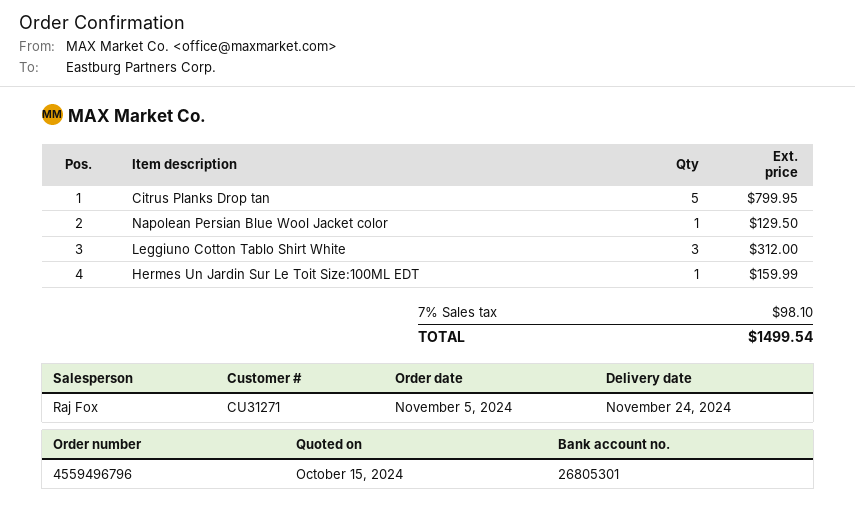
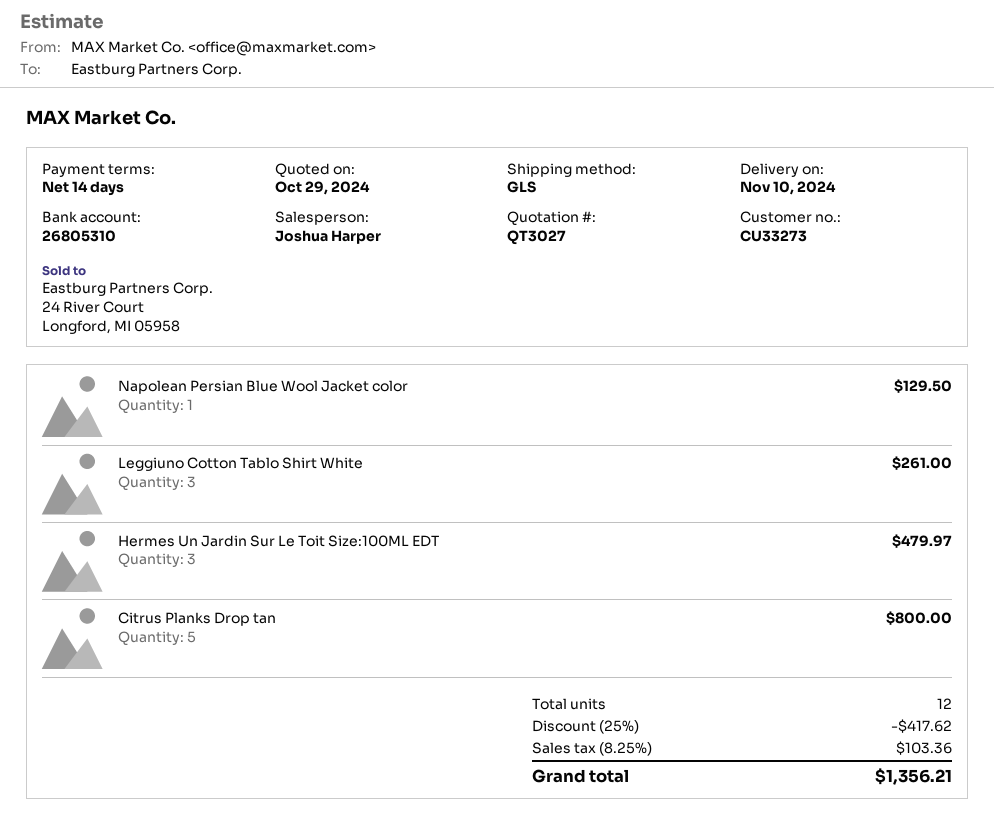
quote date: 2024-10-15 -> 2024-10-29
delivery date: 2024-11-24 -> 2024-11-10
customer number: CU31271 -> CU33273
sales rep: Raj Fox -> Joshua Harper
bank account: 26805301 -> 26805310
Citrus Planks Drop tan: 5 for 799.95 -> 5 for 800.00
Leggiuno Cotton Tablo Shirt White: 3 for 312.00 -> 3 for 261.00
Hermes Un Jardin Sur Le Toit Size:100ML EDT: 1 for 159.99 -> 3 for 479.97
discount: none -> 25% = 417.62
tax: 7% = 98.10 -> 8.25% = 103.36
total: 1499.54 -> 1356.21

